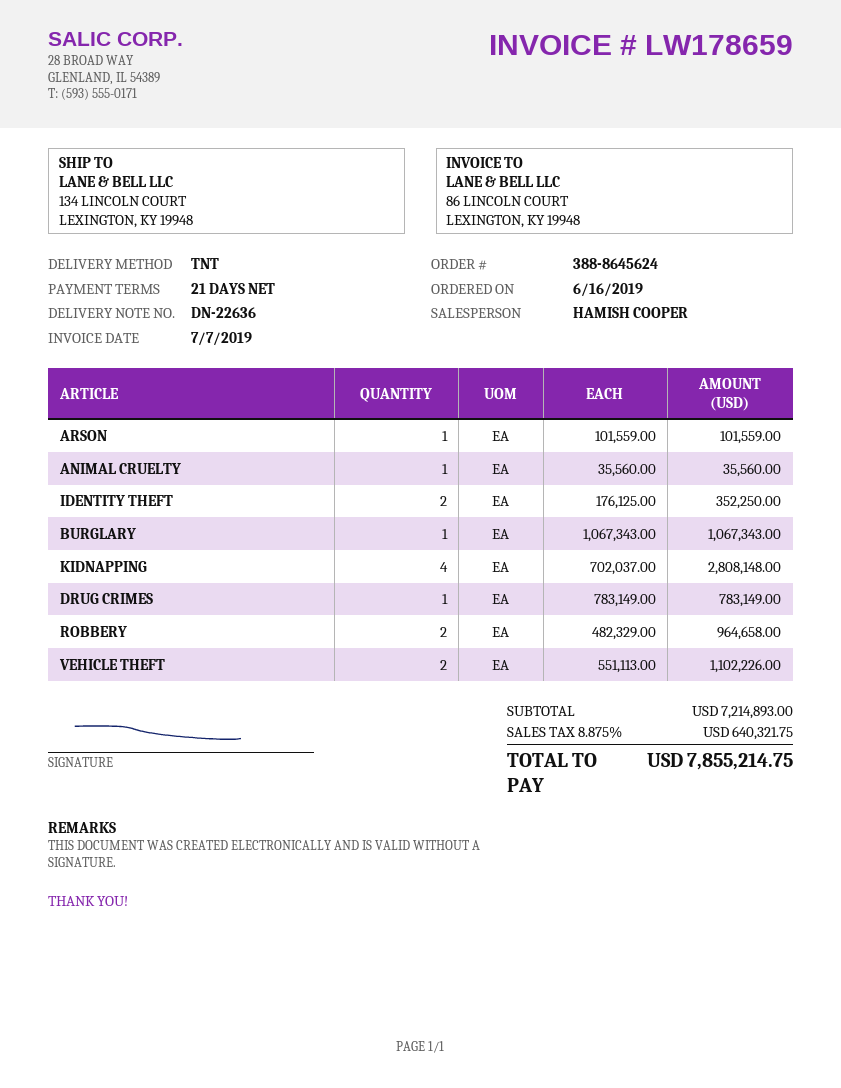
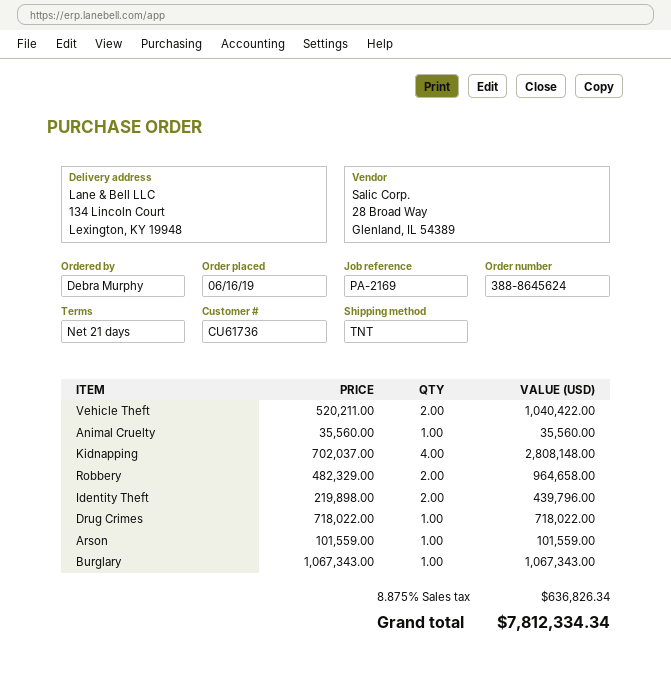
IDENTITY THEFT: 2 x 176125.00 = 352250.00 -> 2 x 219898.00 = 439796.00
DRUG CRIMES: 1 x 783149.00 = 783149.00 -> 1 x 718022.00 = 718022.00
VEHICLE THEFT: 2 x 551113.00 = 1102226.00 -> 2 x 520211.00 = 1040422.00
tax: 8.875% = 640321.75 -> 8.875% = 636826.34
total: 7855214.75 -> 7812334.34

